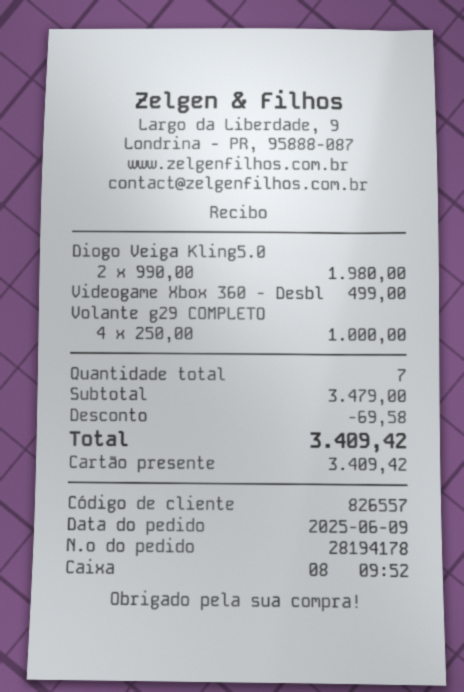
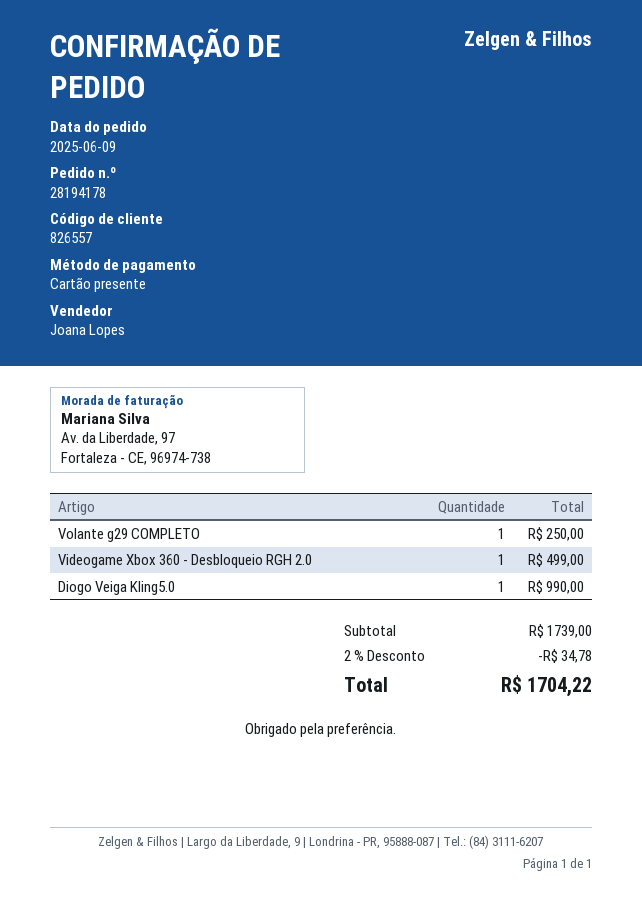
Diogo Veiga Kling5.0: 2 for 1980.00 -> 1 for 990.00
Volante g29 COMPLETO: 4 for 1000.00 -> 1 for 250.00
subtotal: 3479.00 -> 1739.00
discount: 69.58 -> 34.78
total: 3409.42 -> 1704.22

